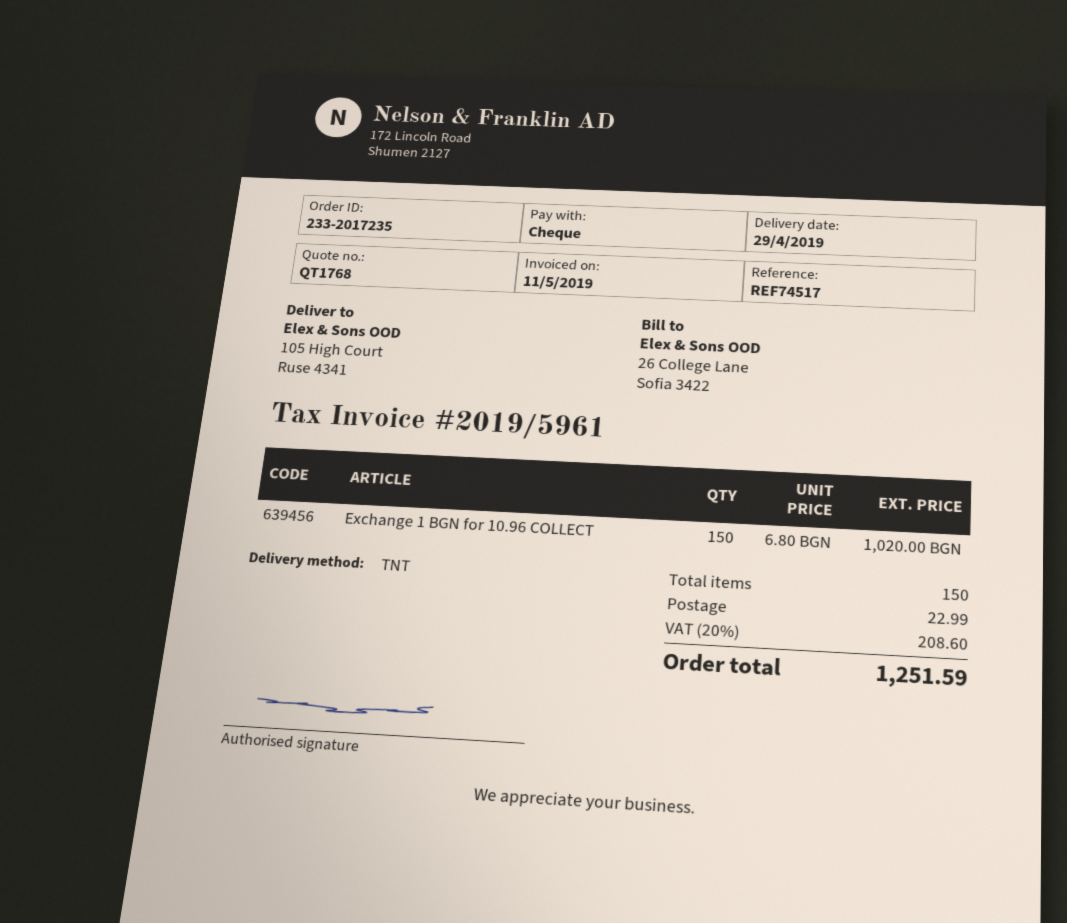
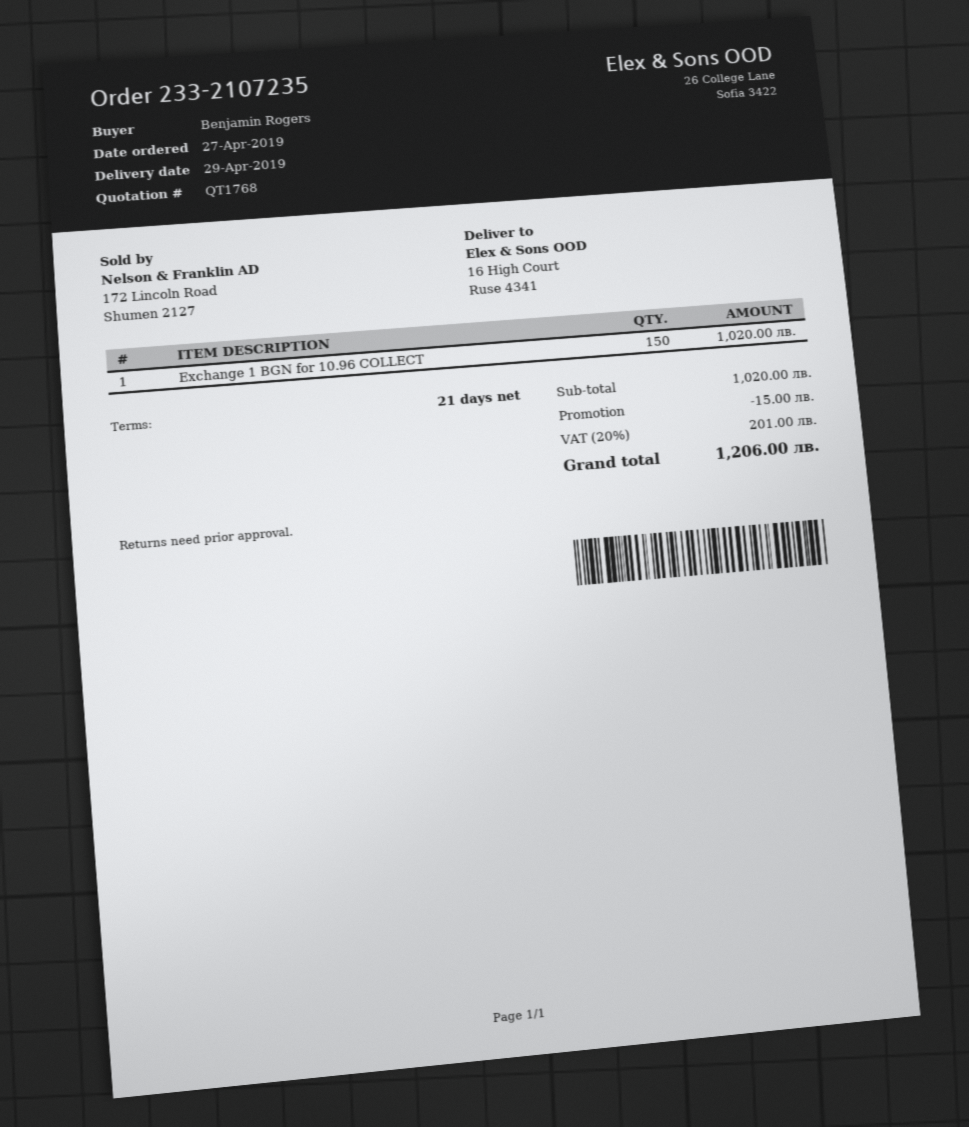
order number: 233-2017235 -> 233-2107235
ship to: 105 High Court, Ruse 4341 -> 16 High Court, Ruse 4341
discount: none -> 15.00
shipping: 22.99 -> none
tax: 20% = 208.60 -> 20% = 201.00
total: 1251.59 -> 1206.00

